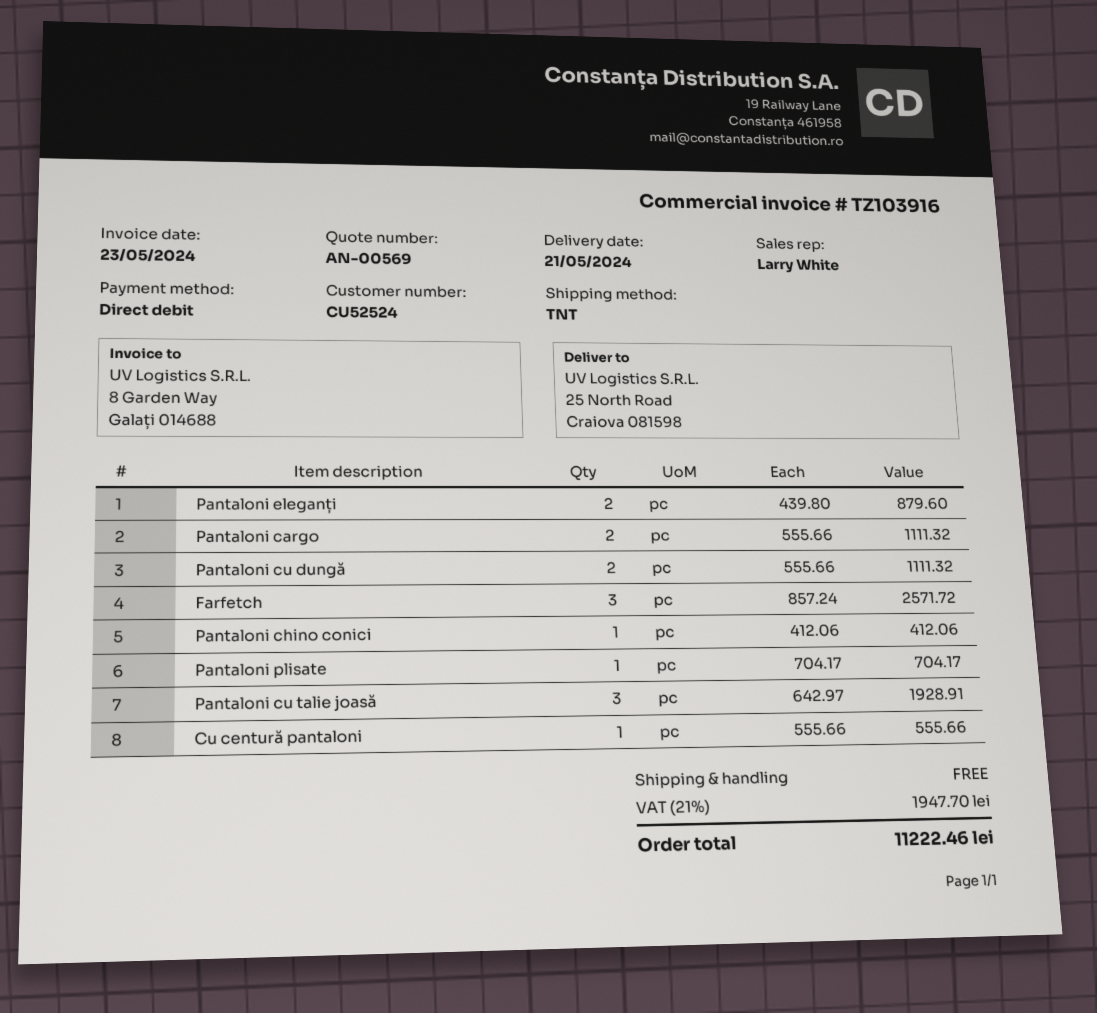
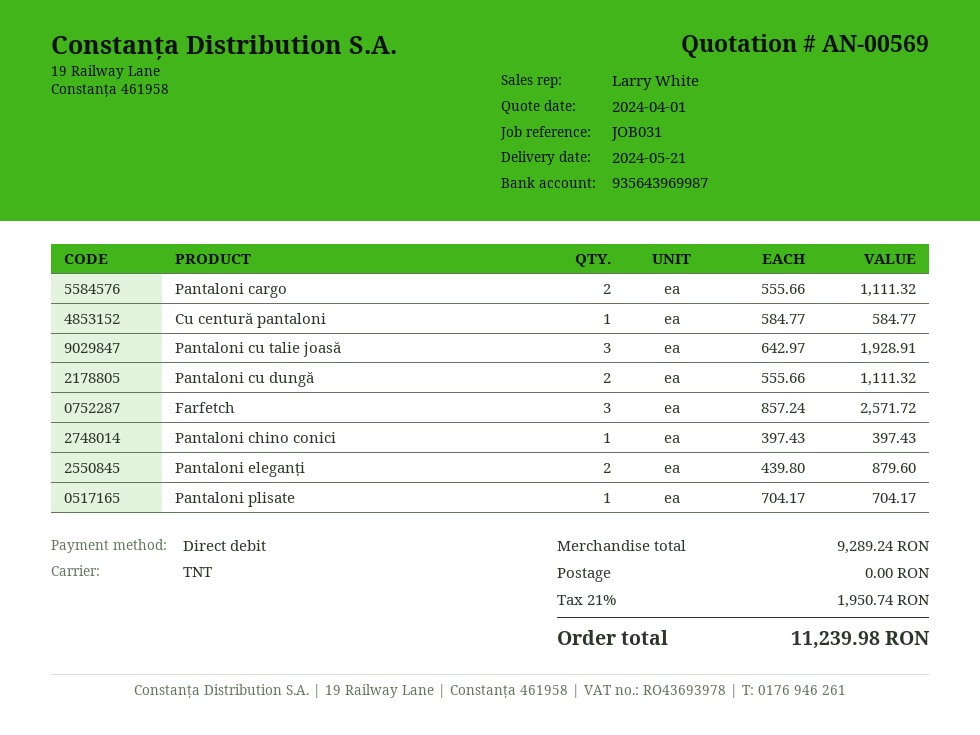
Pantaloni chino conici: 1 x 412.06 = 412.06 -> 1 x 397.43 = 397.43
Cu centură pantaloni: 1 x 555.66 = 555.66 -> 1 x 584.77 = 584.77
tax: 21% = 1947.70 -> 21% = 1950.74
total: 11222.46 -> 11239.98

